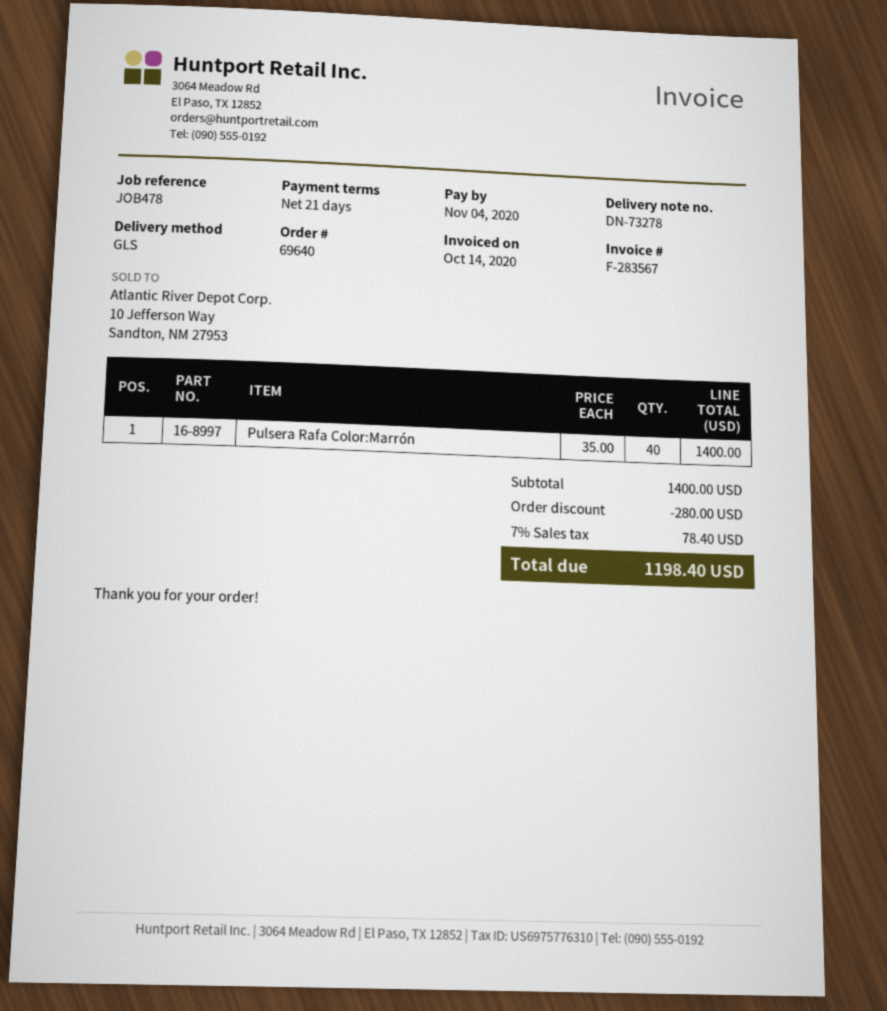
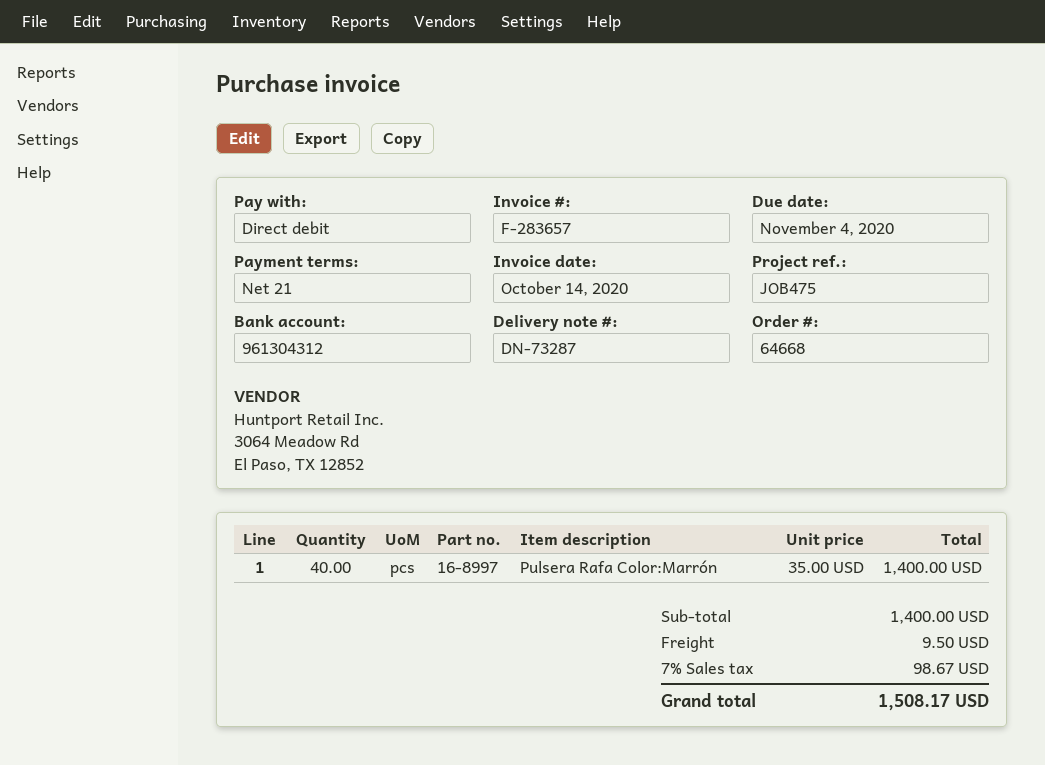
order number: 69640 -> 64668
delivery note number: DN-73278 -> DN-73287
invoice number: F-283567 -> F-283657
reference: JOB478 -> JOB475
discount: 280.00 -> none
shipping: none -> 9.50
tax: 7% = 78.40 -> 7% = 98.67
total: 1198.40 -> 1508.17

